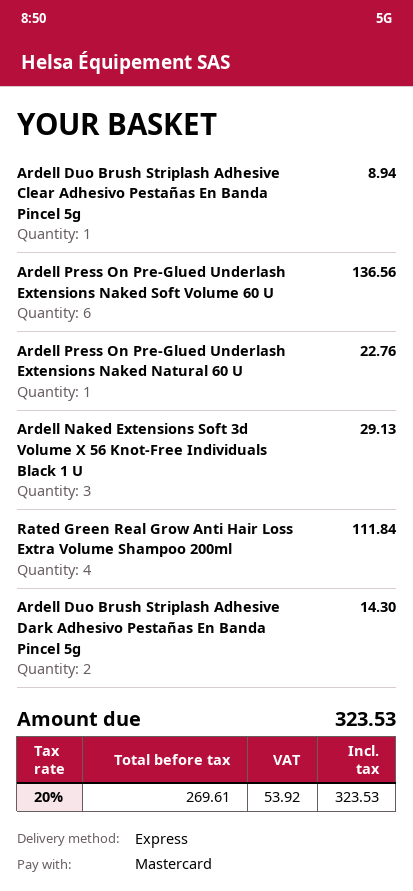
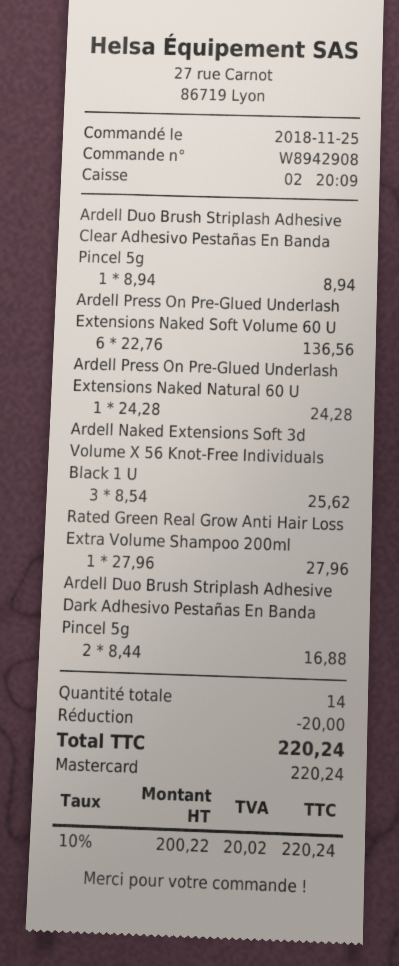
Ardell Press On Pre-Glued Underlash Extensions Naked Natural 60 U: 1 for 22.76 -> 1 for 24.28
Ardell Naked Extensions Soft 3d Volume X 56 Knot-Free Individuals Black 1 U: 3 for 29.13 -> 3 for 25.62
Rated Green Real Grow Anti Hair Loss Extra Volume Shampoo 200ml: 4 for 111.84 -> 1 for 27.96
Ardell Duo Brush Striplash Adhesive Dark Adhesivo Pestañas En Banda Pincel 5g: 2 for 14.30 -> 2 for 16.88
discount: none -> 20.00
net: 269.61 -> 200.22
tax: 20% = 53.92 -> 10% = 20.02
total: 323.53 -> 220.24

